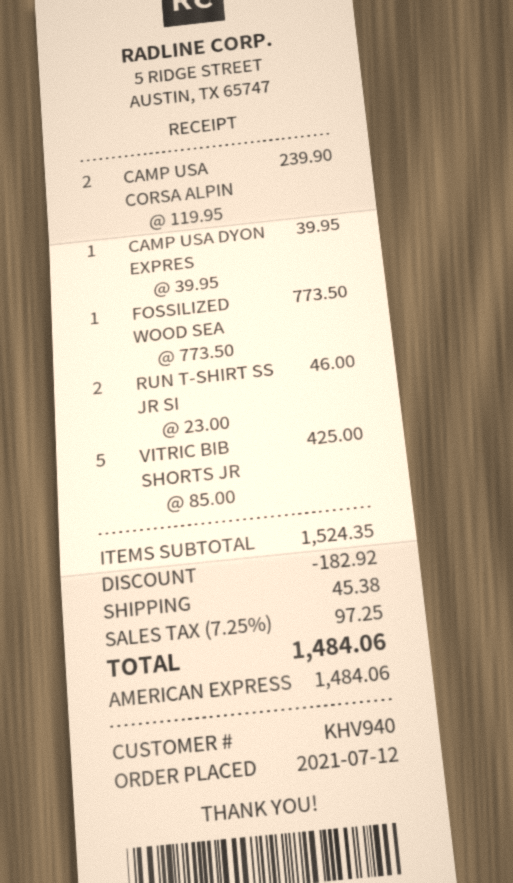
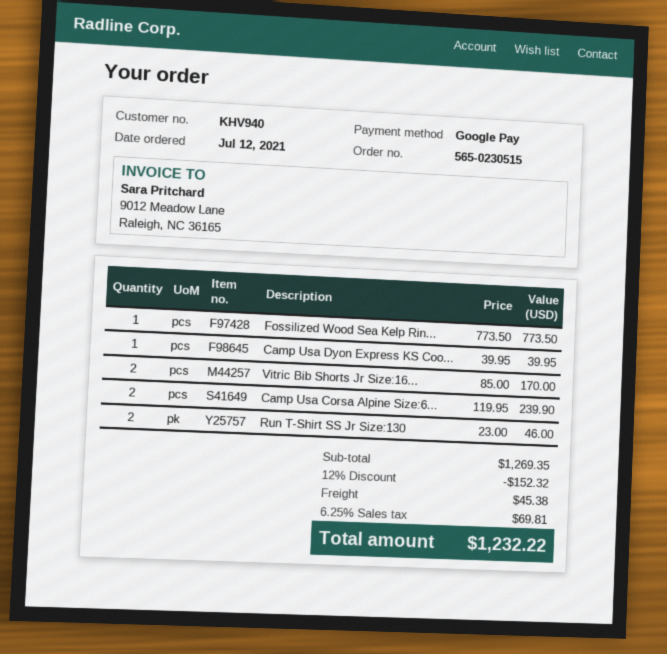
payment method: American Express -> Google Pay
VITRIC BIB SHORTS JR: 5 x 85.00 = 425.00 -> 2 x 85.00 = 170.00
subtotal: 1524.35 -> 1269.35
discount: 182.92 -> 152.32
tax: 7.25% = 97.25 -> 6.25% = 69.81
total: 1484.06 -> 1232.22

